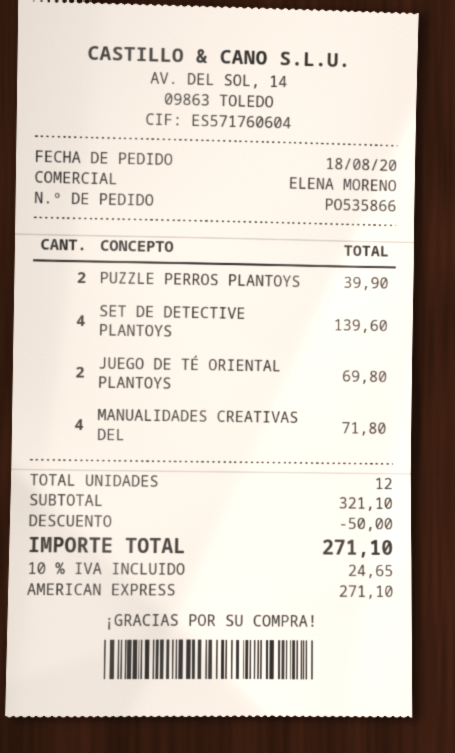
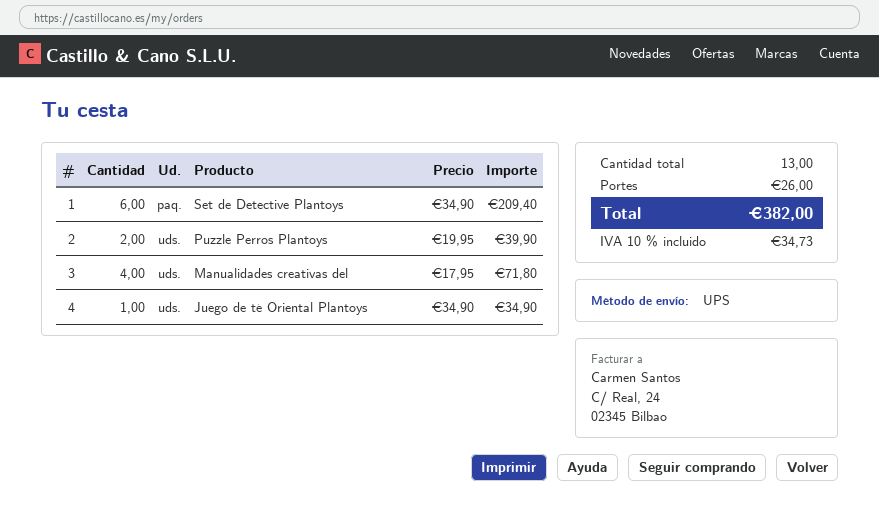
SET DE DETECTIVE PLANTOYS: 4 for 139.60 -> 6 for 209.40
JUEGO DE TÉ ORIENTAL PLANTOYS: 2 for 69.80 -> 1 for 34.90
total quantity: 12 -> 13
discount: 50.00 -> none
shipping: none -> 26.00
tax: 10% = 24.65 -> 10% = 34.73
total: 271.10 -> 382.00

